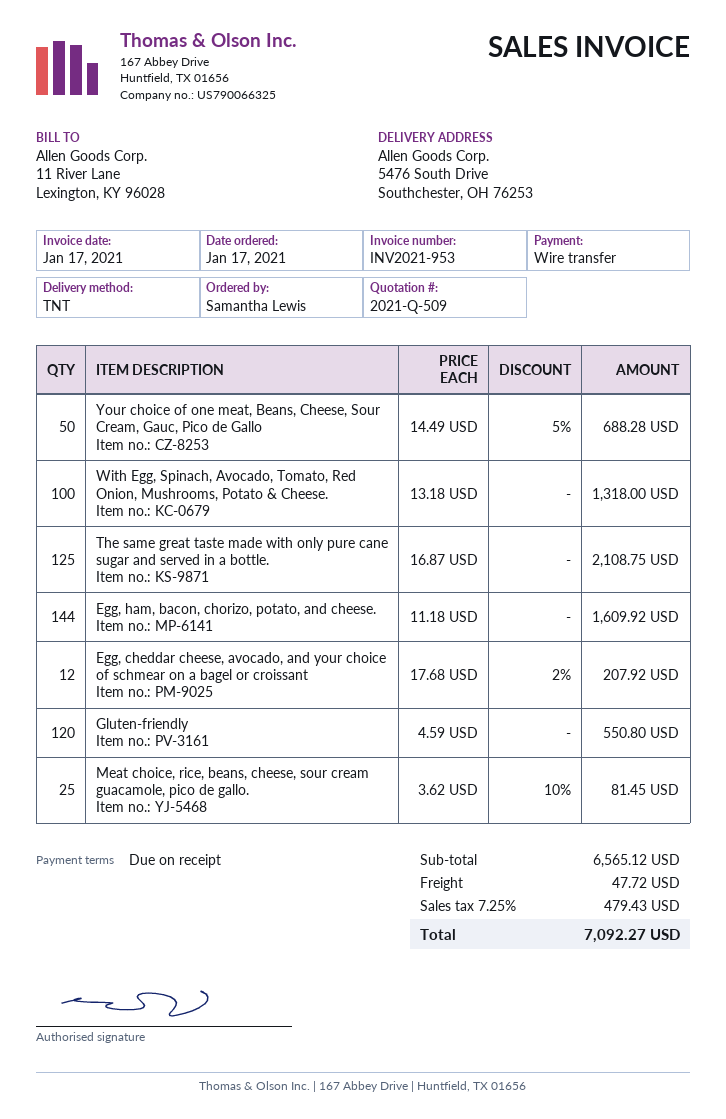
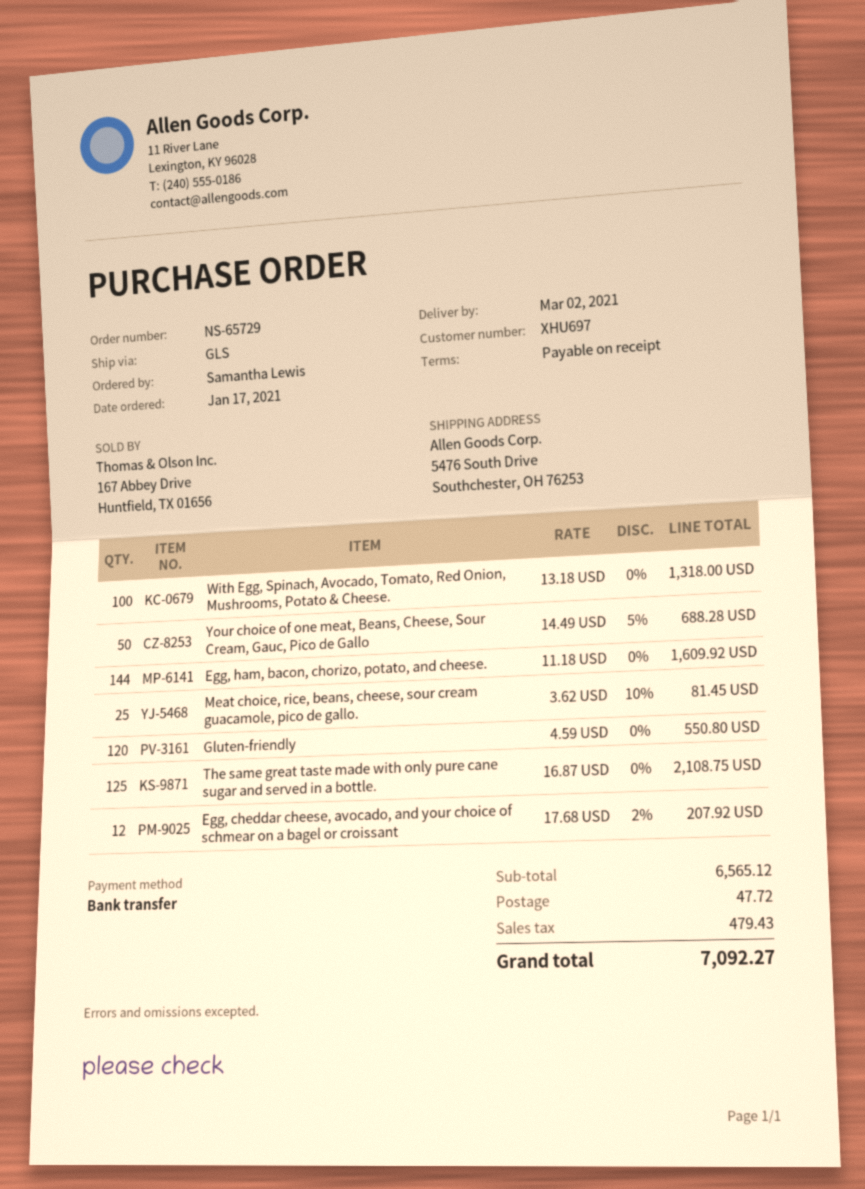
shipping method: TNT -> GLS

